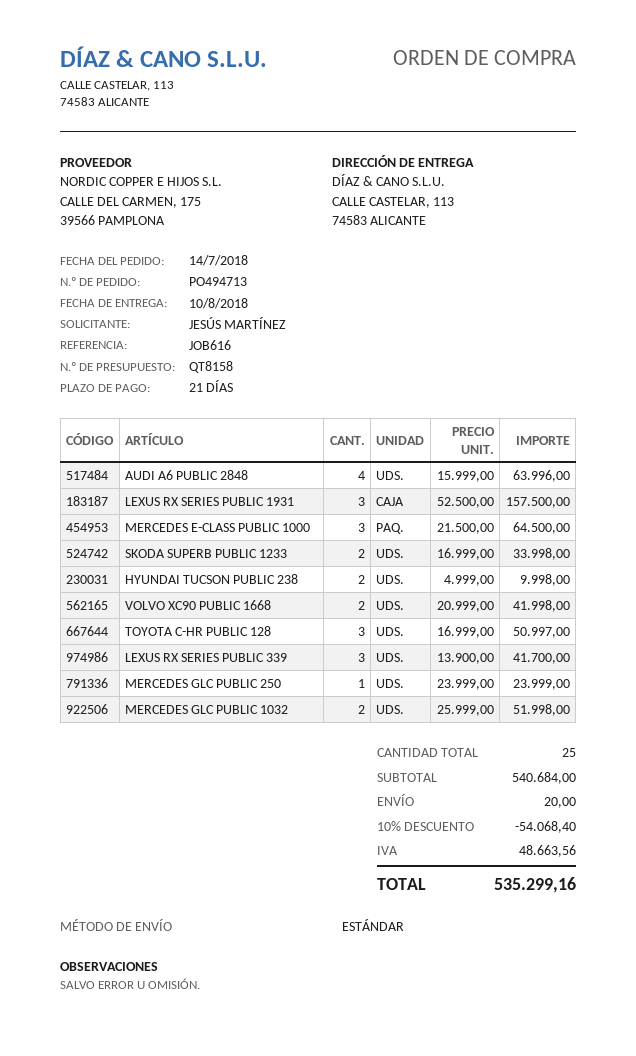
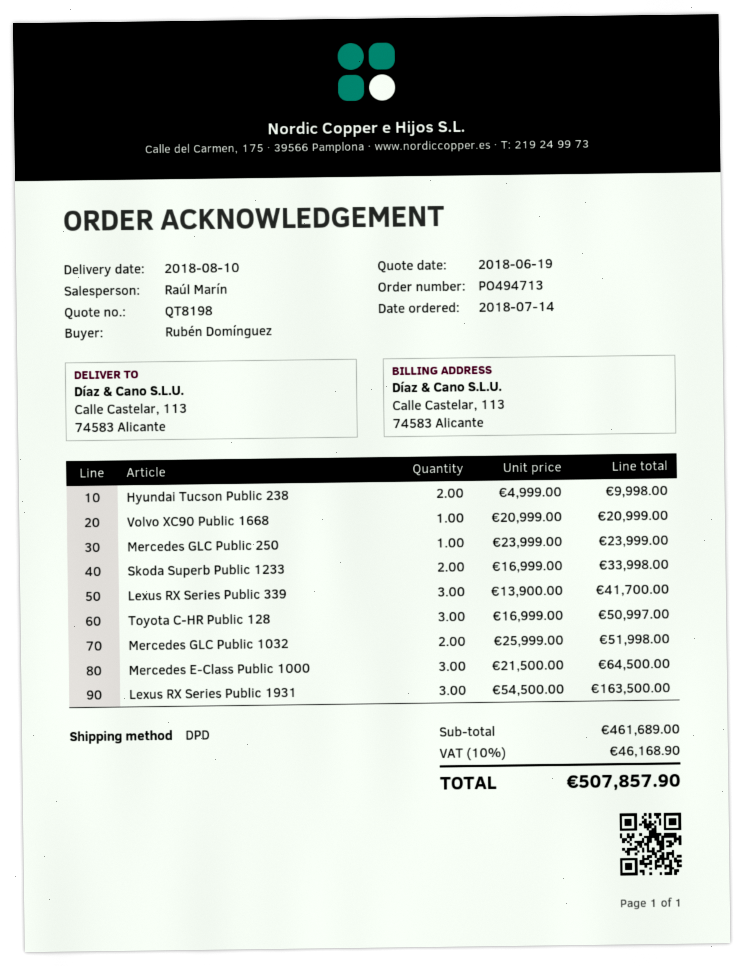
quote number: QT8158 -> QT8198
ordered by: JESÚS MARTÍNEZ -> Rubén Domínguez
shipping method: standard -> DPD
AUDI A6 PUBLIC 2848: 4 x 15999.00 = 63996.00 -> none
LEXUS RX SERIES PUBLIC 1931: 3 x 52500.00 = 157500.00 -> 3 x 54500.00 = 163500.00
VOLVO XC90 PUBLIC 1668: 2 x 20999.00 = 41998.00 -> 1 x 20999.00 = 20999.00
subtotal: 540684.00 -> 461689.00
discount: 10% = 54068.40 -> none
shipping: 20.00 -> none
tax: 48663.56 -> 46168.90
total: 535299.16 -> 507857.90

